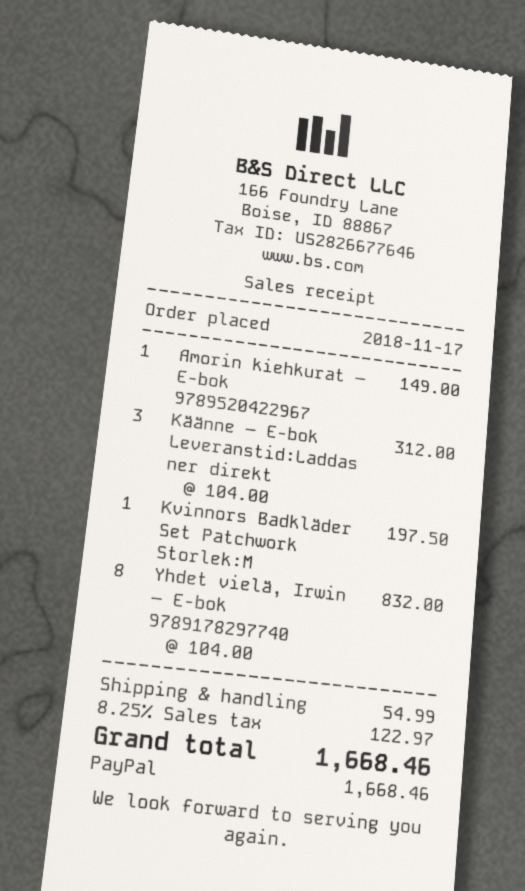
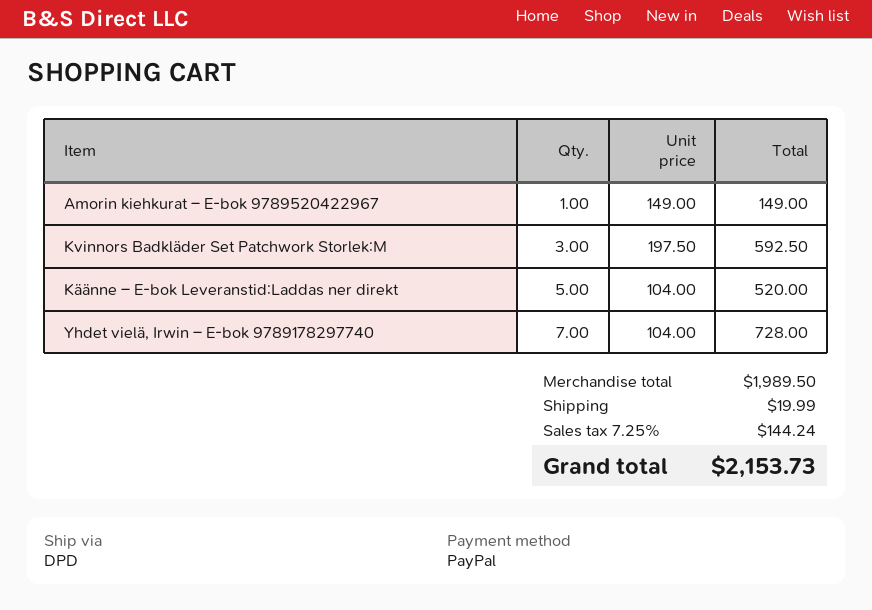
Käänne – E-bok Leveranstid:Laddas ner direkt: 3 x 104.00 = 312.00 -> 5 x 104.00 = 520.00
Kvinnors Badkläder Set Patchwork Storlek:M: 1 x 197.50 = 197.50 -> 3 x 197.50 = 592.50
Yhdet vielä, Irwin – E-bok 9789178297740: 8 x 104.00 = 832.00 -> 7 x 104.00 = 728.00
shipping: 54.99 -> 19.99
tax: 8.25% = 122.97 -> 7.25% = 144.24
total: 1668.46 -> 2153.73

